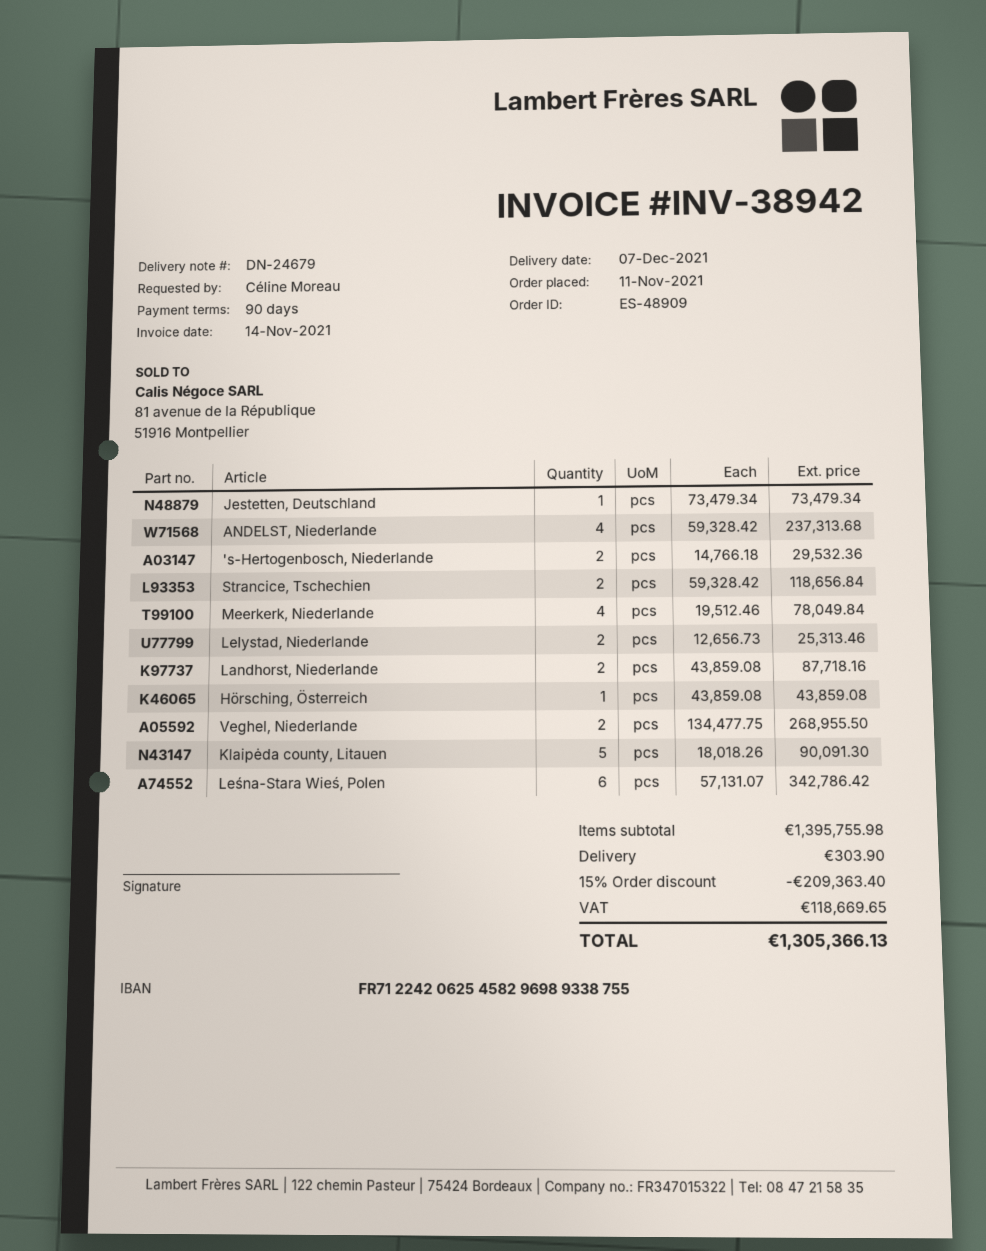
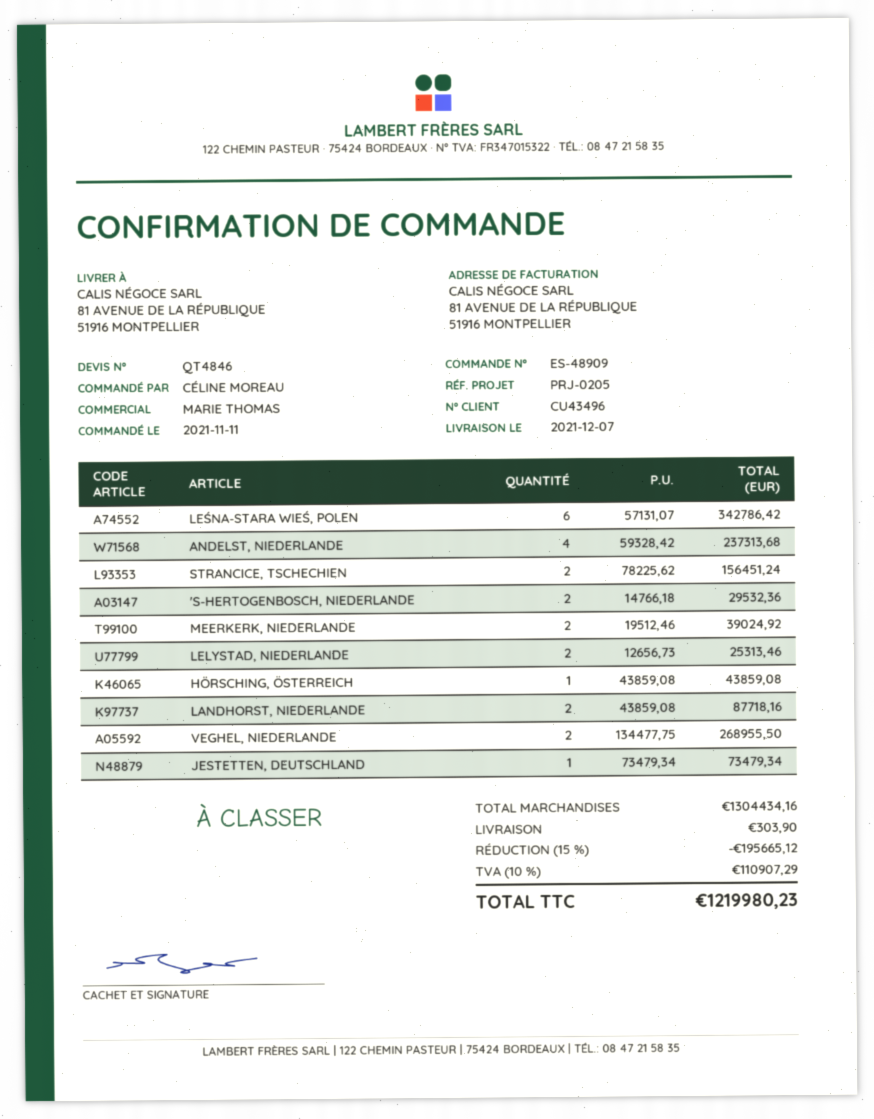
Strancice, Tschechien: 2 x 59328.42 = 118656.84 -> 2 x 78225.62 = 156451.24
Meerkerk, Niederlande: 4 x 19512.46 = 78049.84 -> 2 x 19512.46 = 39024.92
Klaipėda county, Litauen: 5 x 18018.26 = 90091.30 -> none
subtotal: 1395755.98 -> 1304434.16
discount: 15% = 209363.40 -> 15% = 195665.12
tax: 118669.65 -> 110907.29
total: 1305366.13 -> 1219980.23

